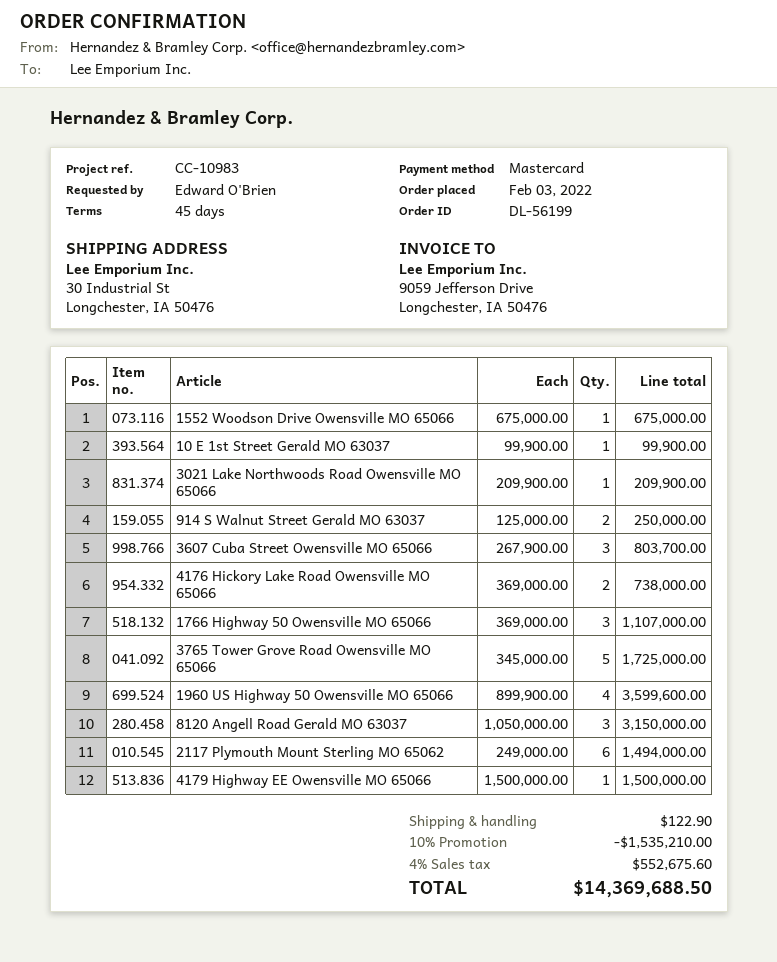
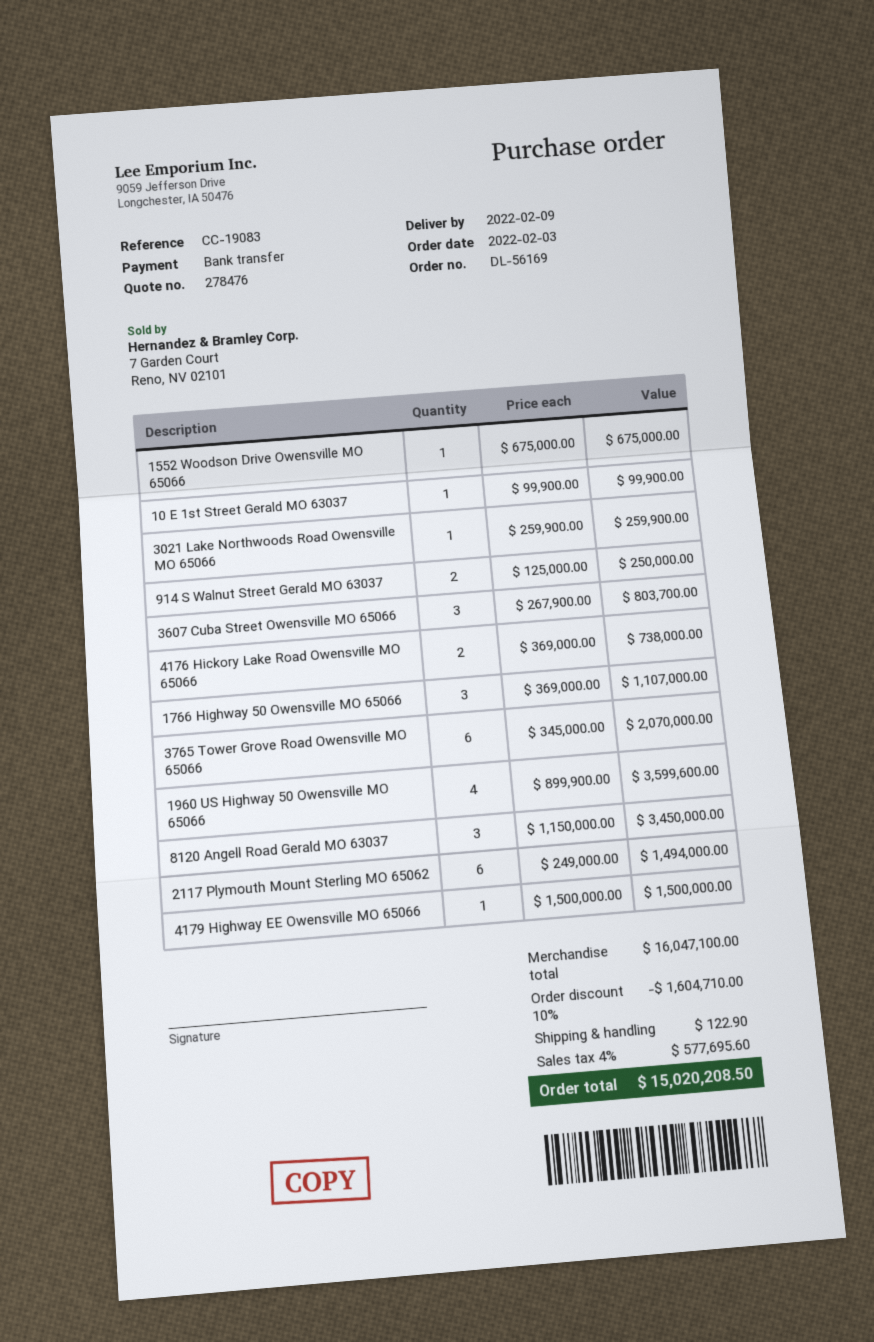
order number: DL-56199 -> DL-56169
reference: CC-10983 -> CC-19083
payment method: Mastercard -> bank transfer
3021 Lake Northwoods Road Owensville MO 65066: 1 x 209900.00 = 209900.00 -> 1 x 259900.00 = 259900.00
3765 Tower Grove Road Owensville MO 65066: 5 x 345000.00 = 1725000.00 -> 6 x 345000.00 = 2070000.00
8120 Angell Road Gerald MO 63037: 3 x 1050000.00 = 3150000.00 -> 3 x 1150000.00 = 3450000.00
discount: 10% = 1535210.00 -> 10% = 1604710.00
tax: 4% = 552675.60 -> 4% = 577695.60
total: 14369688.50 -> 15020208.50

